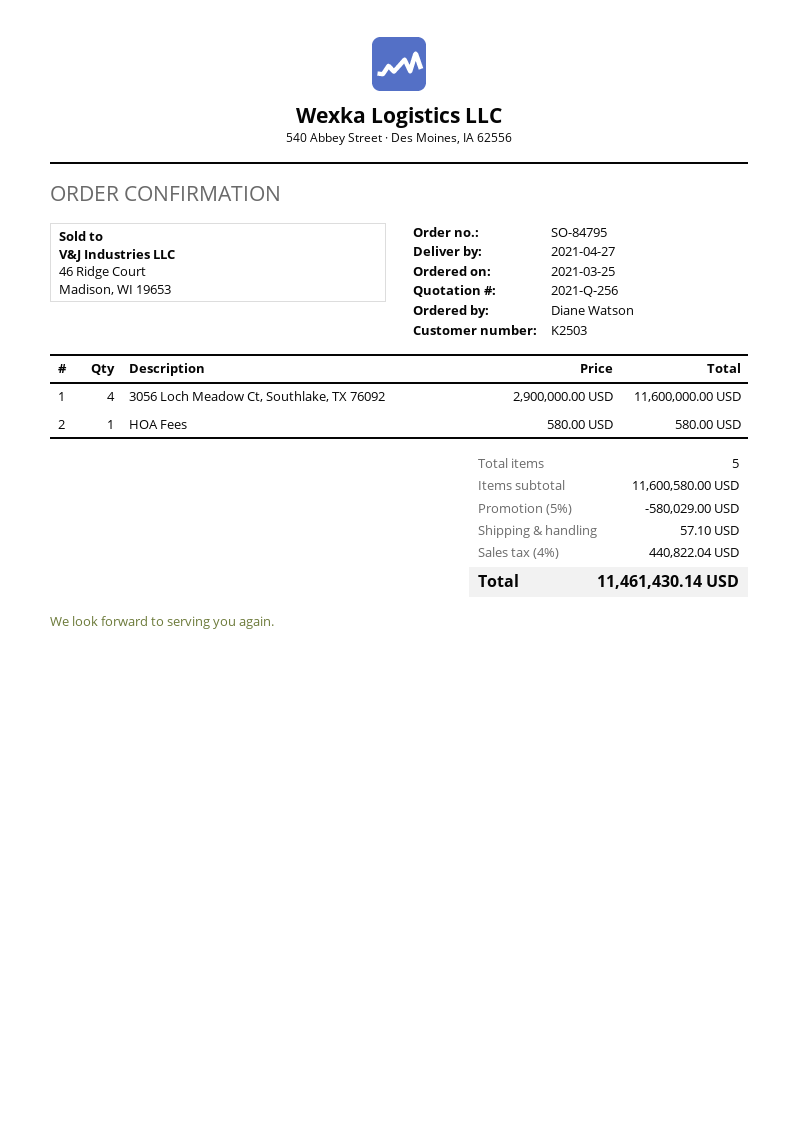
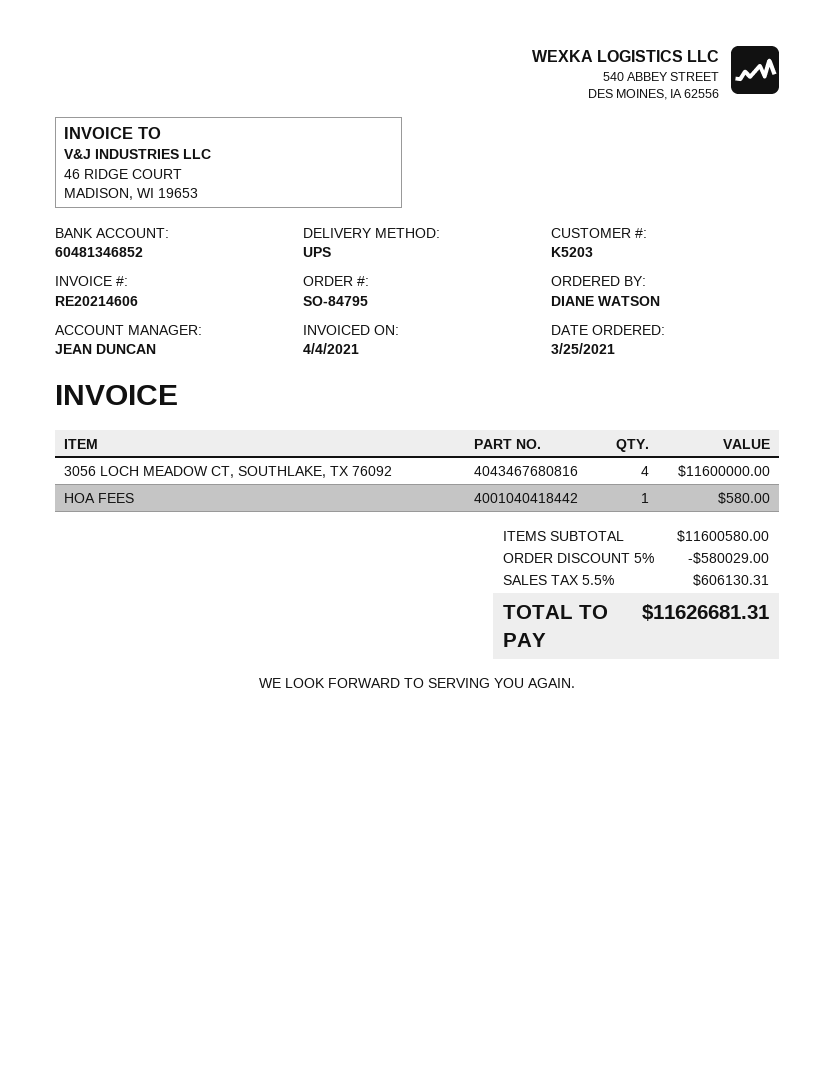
customer number: K2503 -> K5203
shipping: 57.10 -> none
tax: 4% = 440822.04 -> 5.5% = 606130.31
total: 11461430.14 -> 11626681.31

